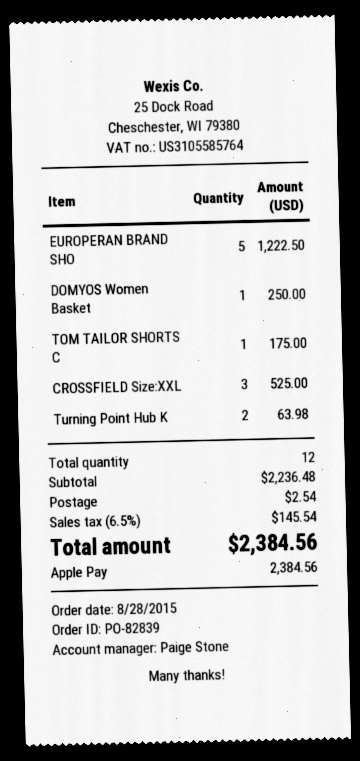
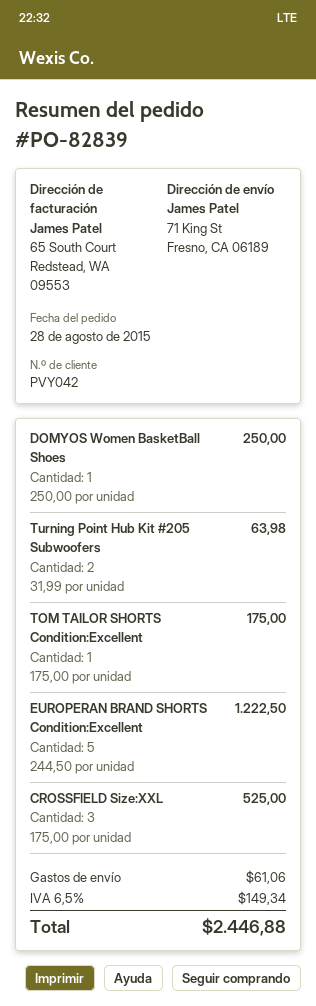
shipping: 2.54 -> 61.06
tax: 6.5% = 145.54 -> 6.5% = 149.34
total: 2384.56 -> 2446.88

